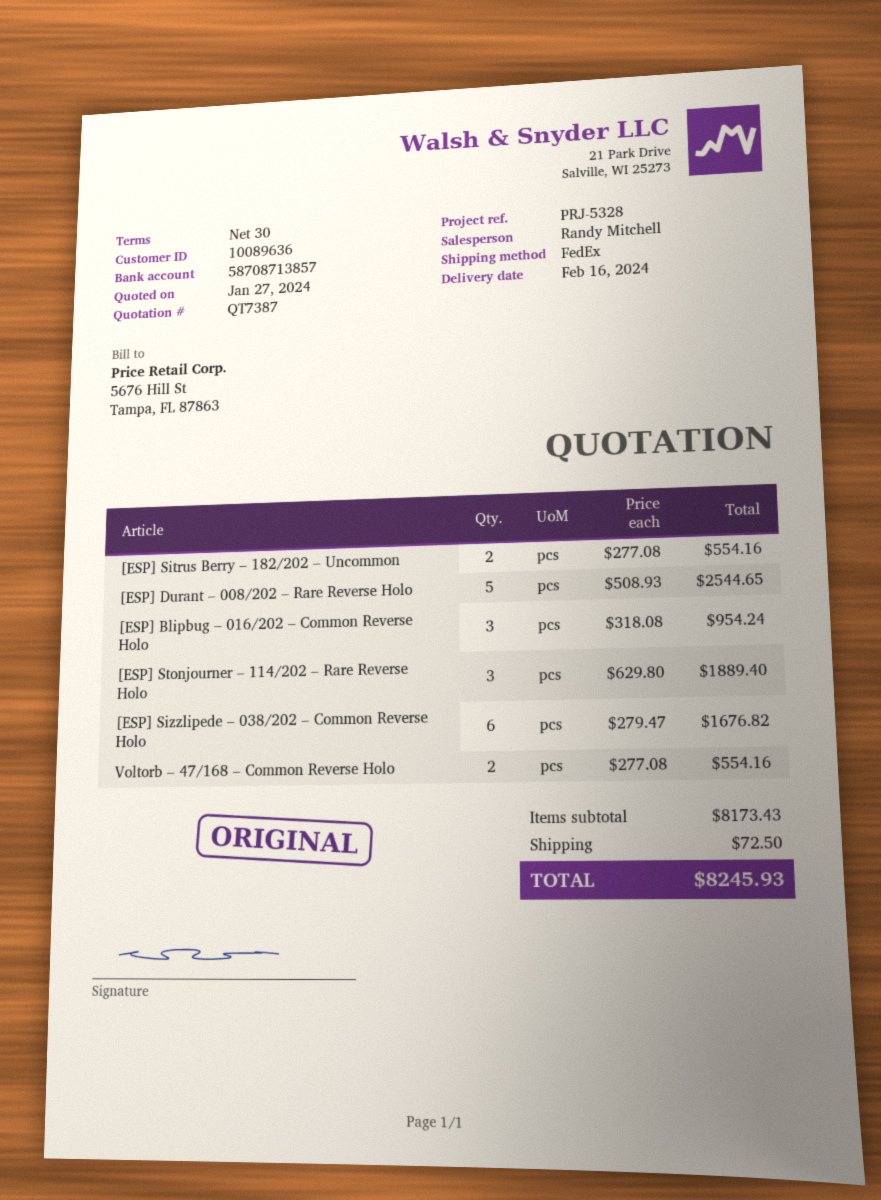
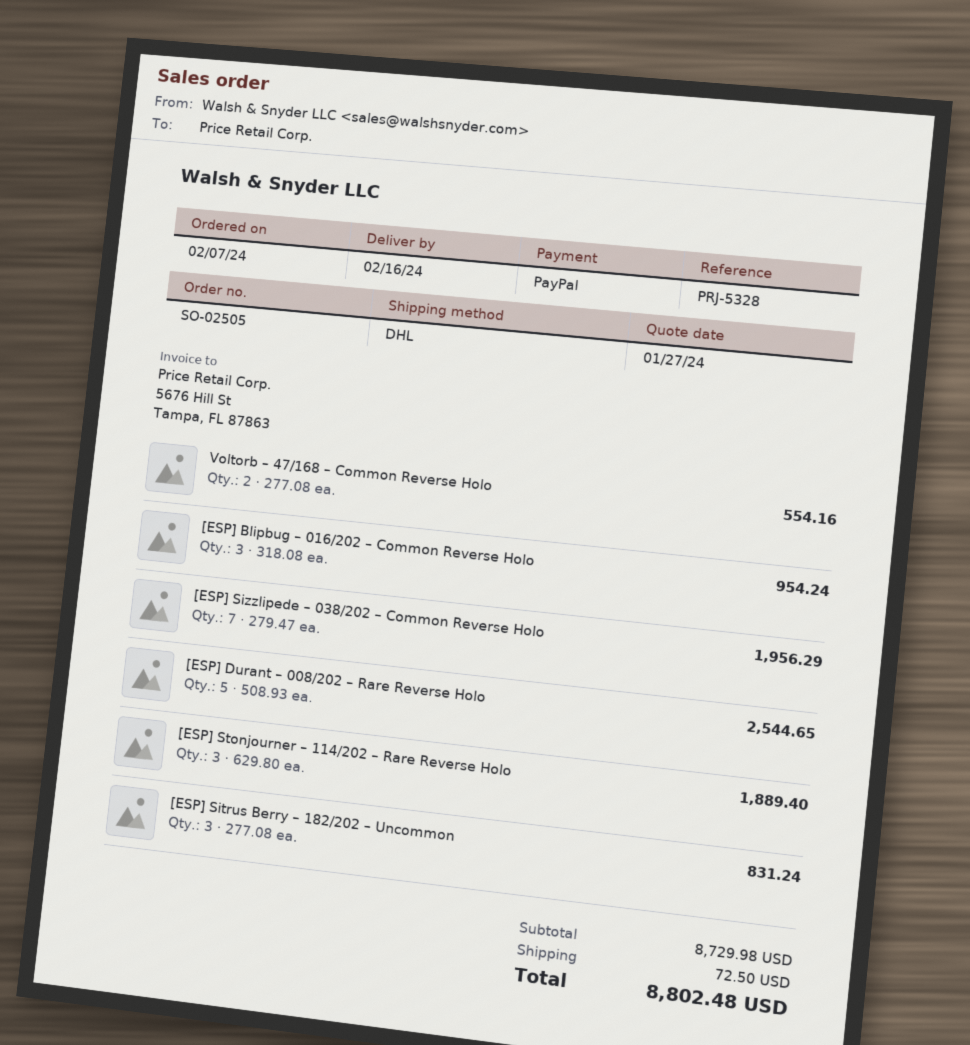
shipping method: FedEx -> DHL
[ESP] Sitrus Berry – 182/202 – Uncommon: 2 x 277.08 = 554.16 -> 3 x 277.08 = 831.24
[ESP] Sizzlipede – 038/202 – Common Reverse Holo: 6 x 279.47 = 1676.82 -> 7 x 279.47 = 1956.29
subtotal: 8173.43 -> 8729.98
total: 8245.93 -> 8802.48

